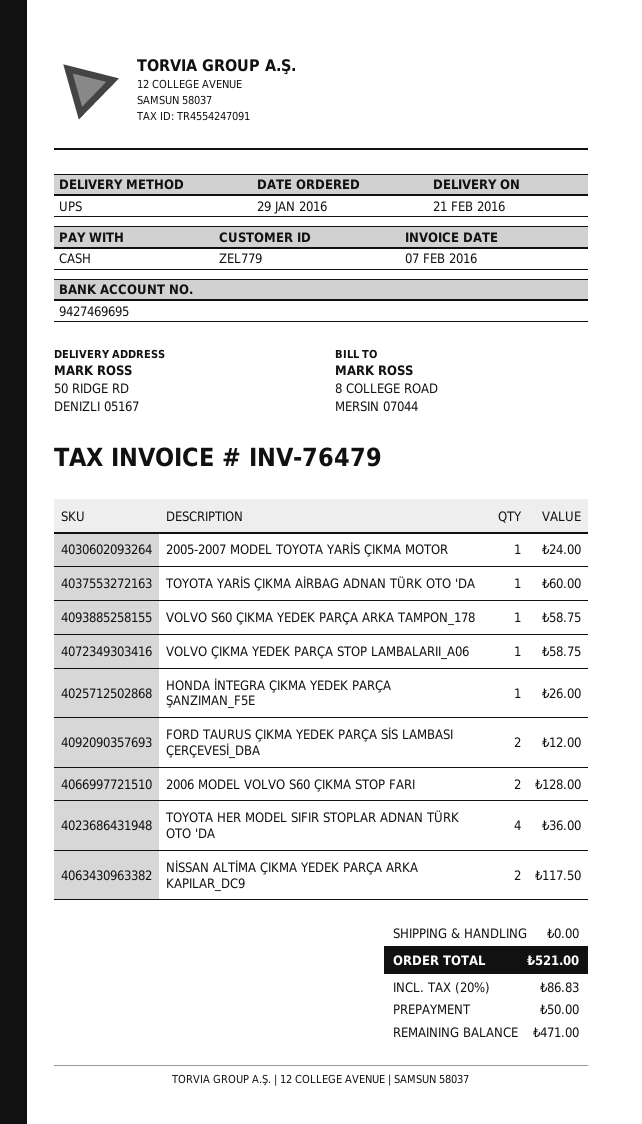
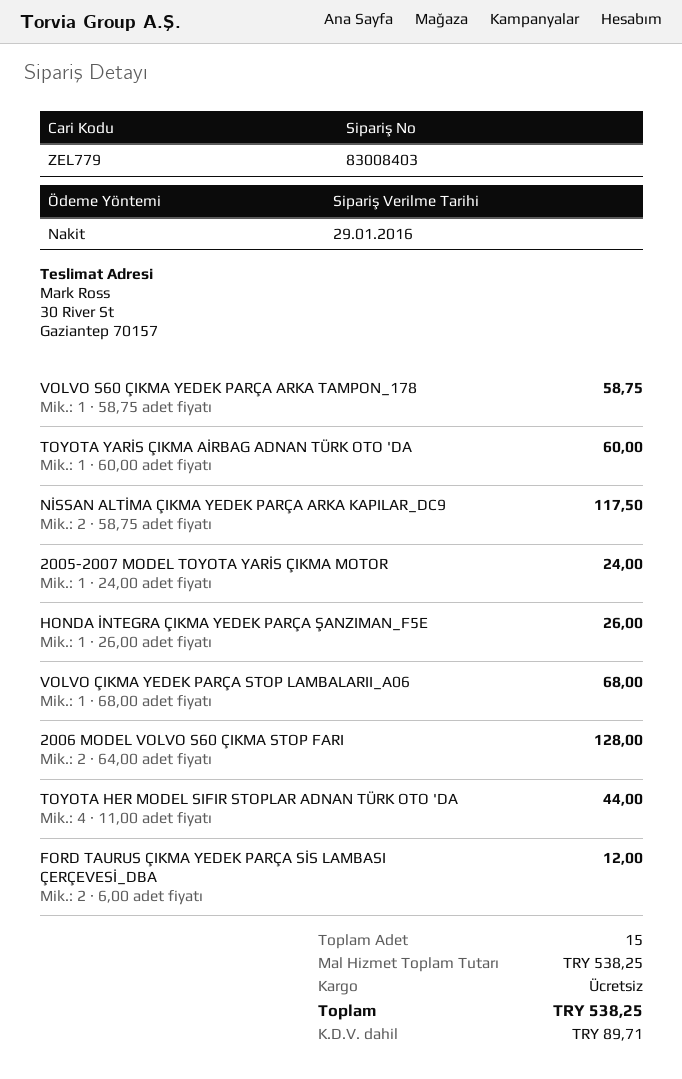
ship to: 50 RIDGE RD, DENIZLI 05167 -> 30 River St, Gaziantep 70157
VOLVO ÇIKMA YEDEK PARÇA STOP LAMBALARII_A06: 1 for 58.75 -> 1 for 68.00
TOYOTA HER MODEL SIFIR STOPLAR ADNAN TÜRK OTO 'DA: 4 for 36.00 -> 4 for 44.00
tax: 86.83 -> 89.71
total: 521.00 -> 538.25

